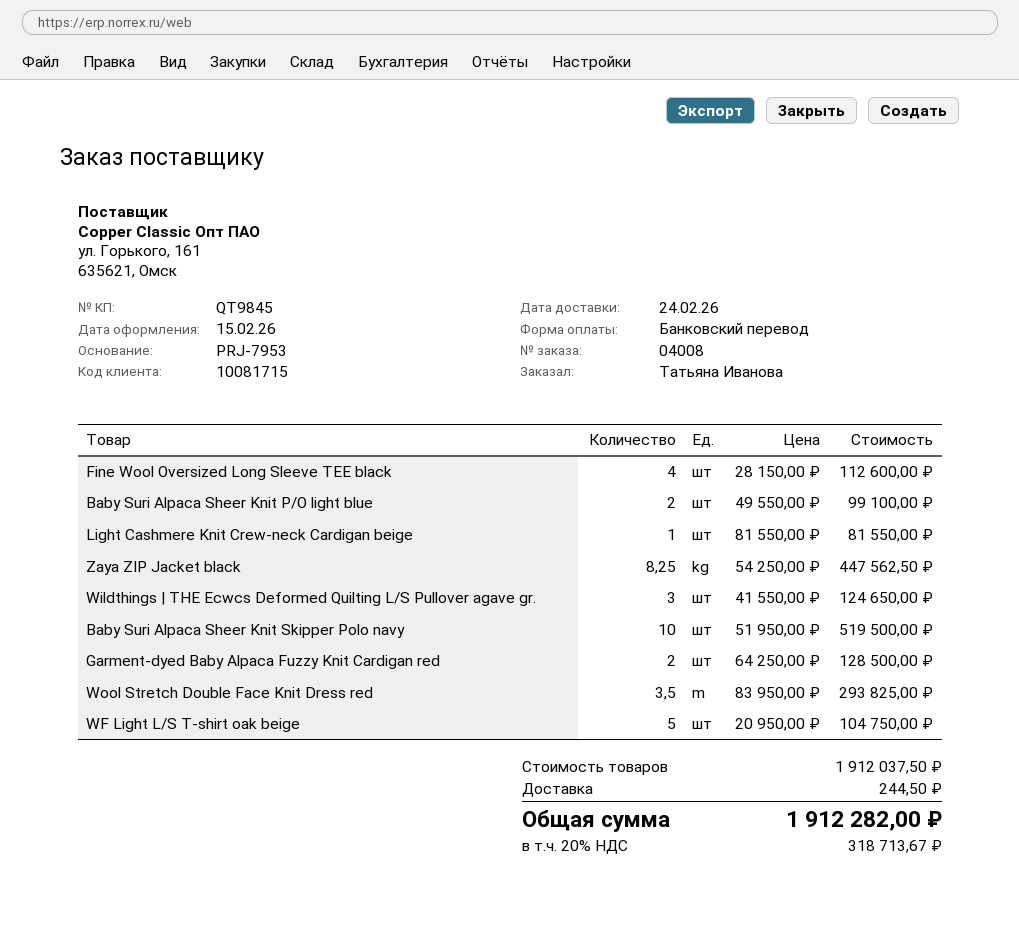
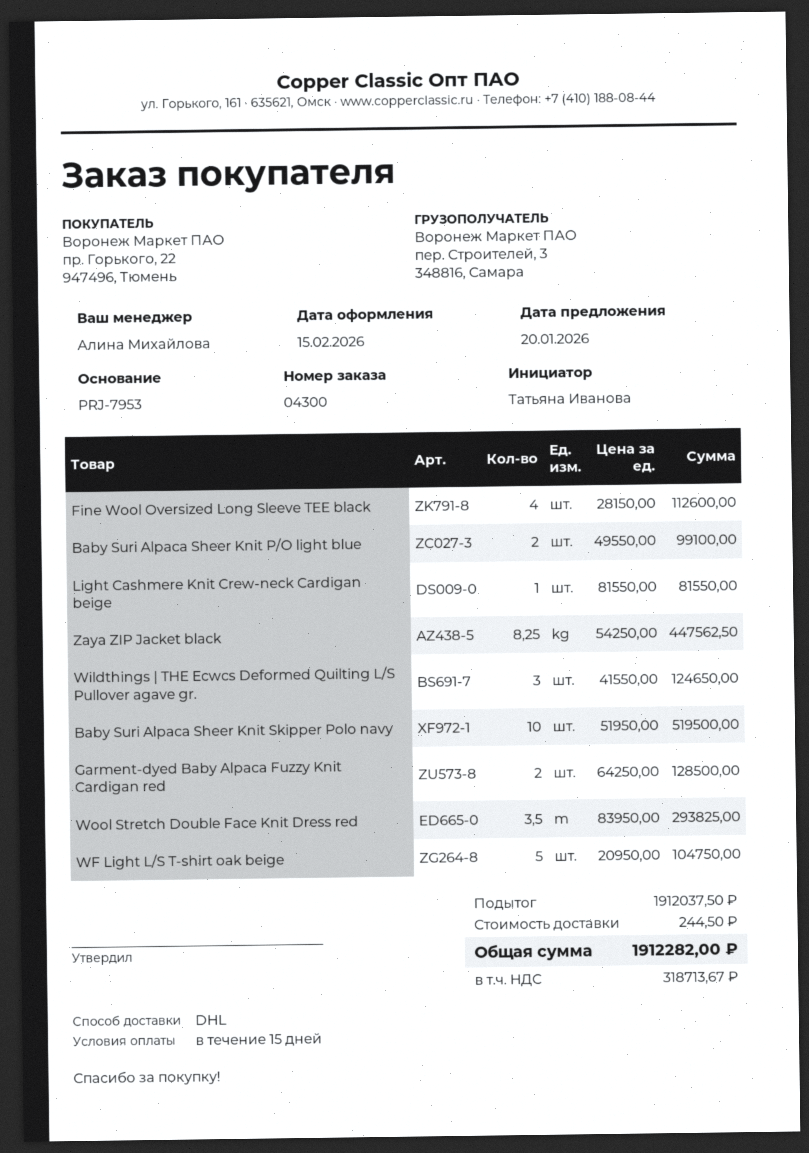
order number: 04008 -> 04300

